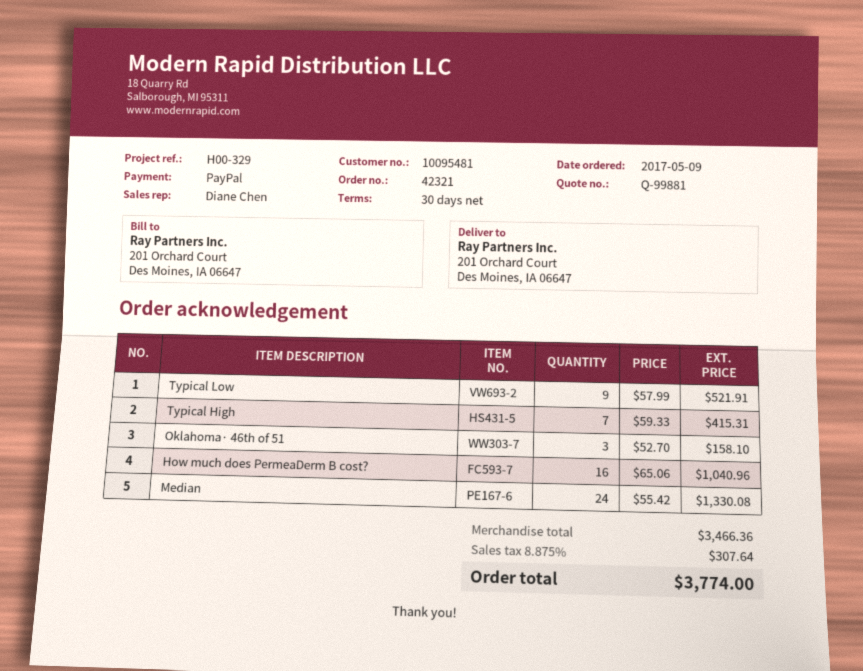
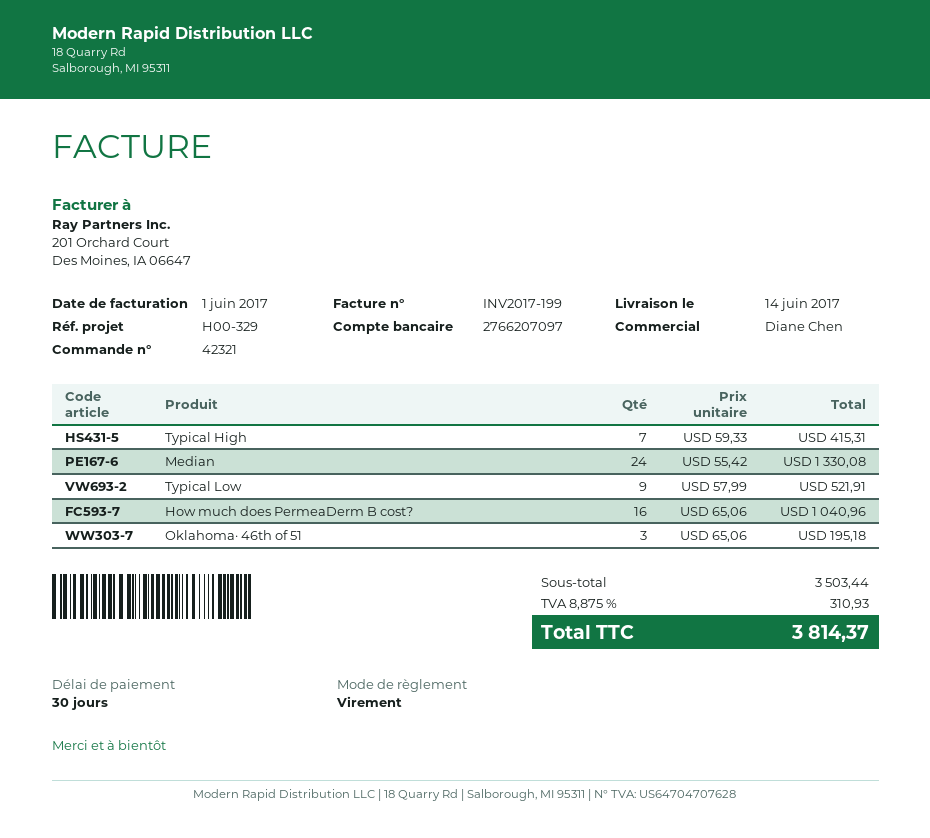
payment method: PayPal -> bank transfer
Oklahoma· 46th of 51: 3 x 52.70 = 158.10 -> 3 x 65.06 = 195.18
subtotal: 3466.36 -> 3503.44
tax: 8.875% = 307.64 -> 8.875% = 310.93
total: 3774.00 -> 3814.37

